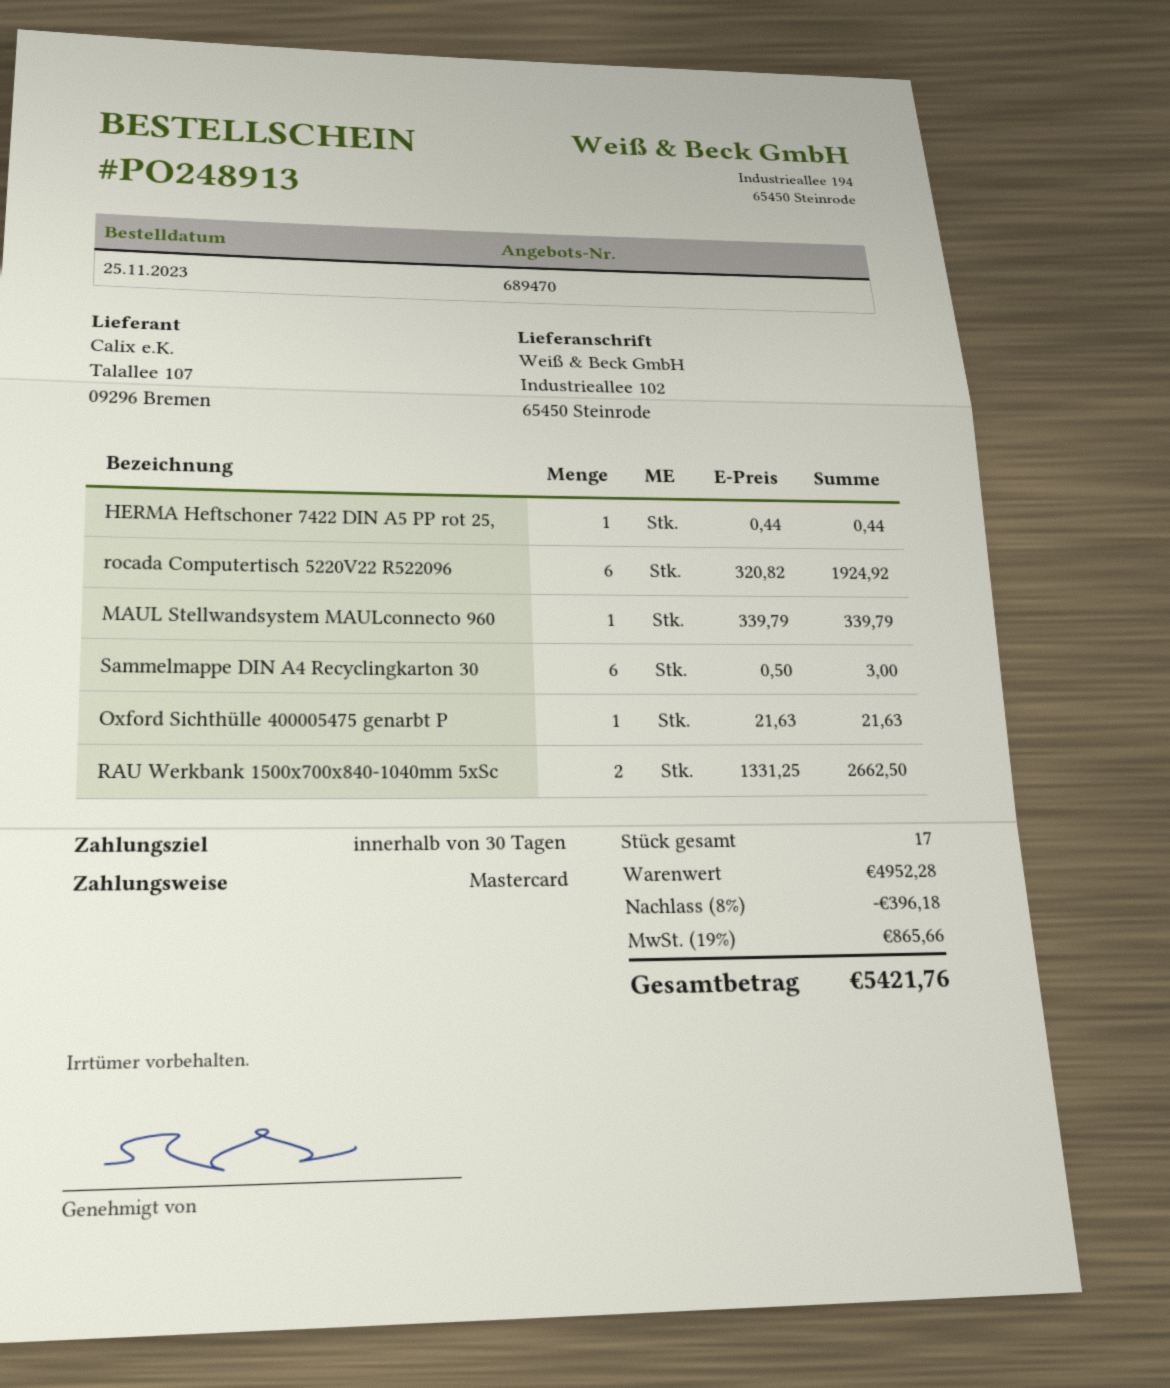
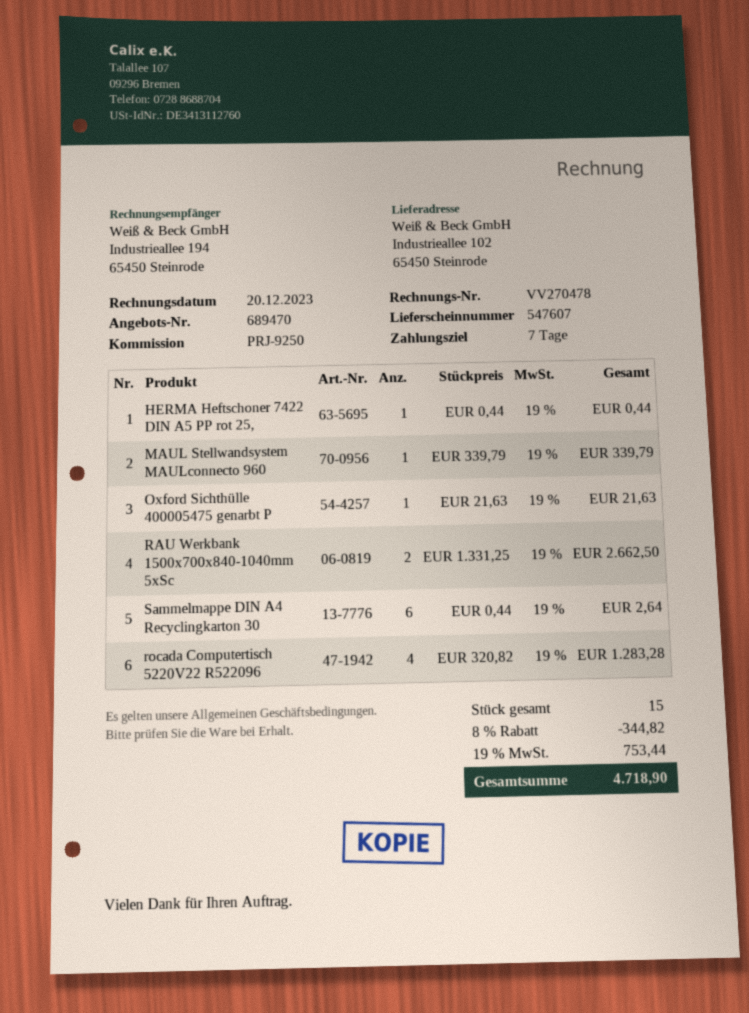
payment terms: 30 days -> 7 days
rocada Computertisch 5220V22 R522096: 6 x 320.82 = 1924.92 -> 4 x 320.82 = 1283.28
Sammelmappe DIN A4 Recyclingkarton 30: 6 x 0.50 = 3.00 -> 6 x 0.44 = 2.64
total quantity: 17 -> 15
discount: 8% = 396.18 -> 8% = 344.82
tax: 19% = 865.66 -> 19% = 753.44
total: 5421.76 -> 4718.90

